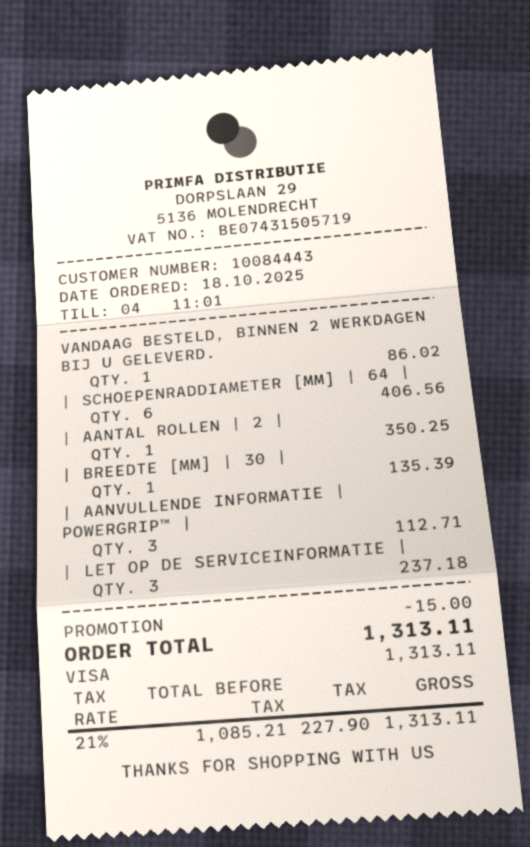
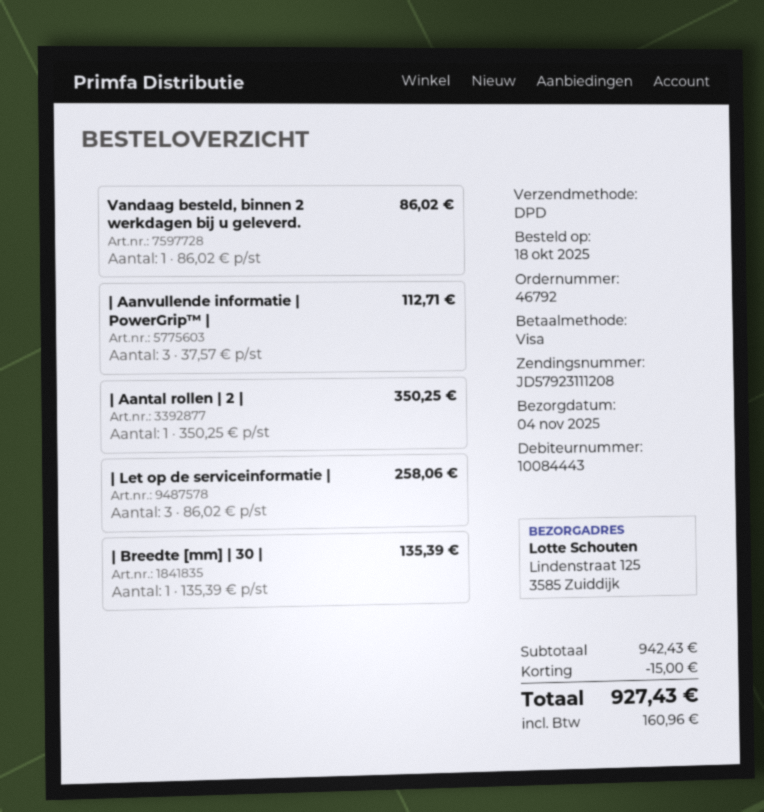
| SCHOEPENRADDIAMETER [MM] | 64 |: 6 for 406.56 -> none
| LET OP DE SERVICEINFORMATIE |: 3 for 237.18 -> 3 for 258.06
tax: 227.90 -> 160.96
total: 1313.11 -> 927.43

